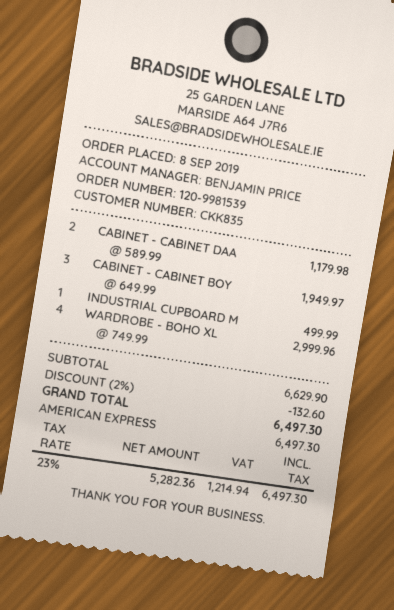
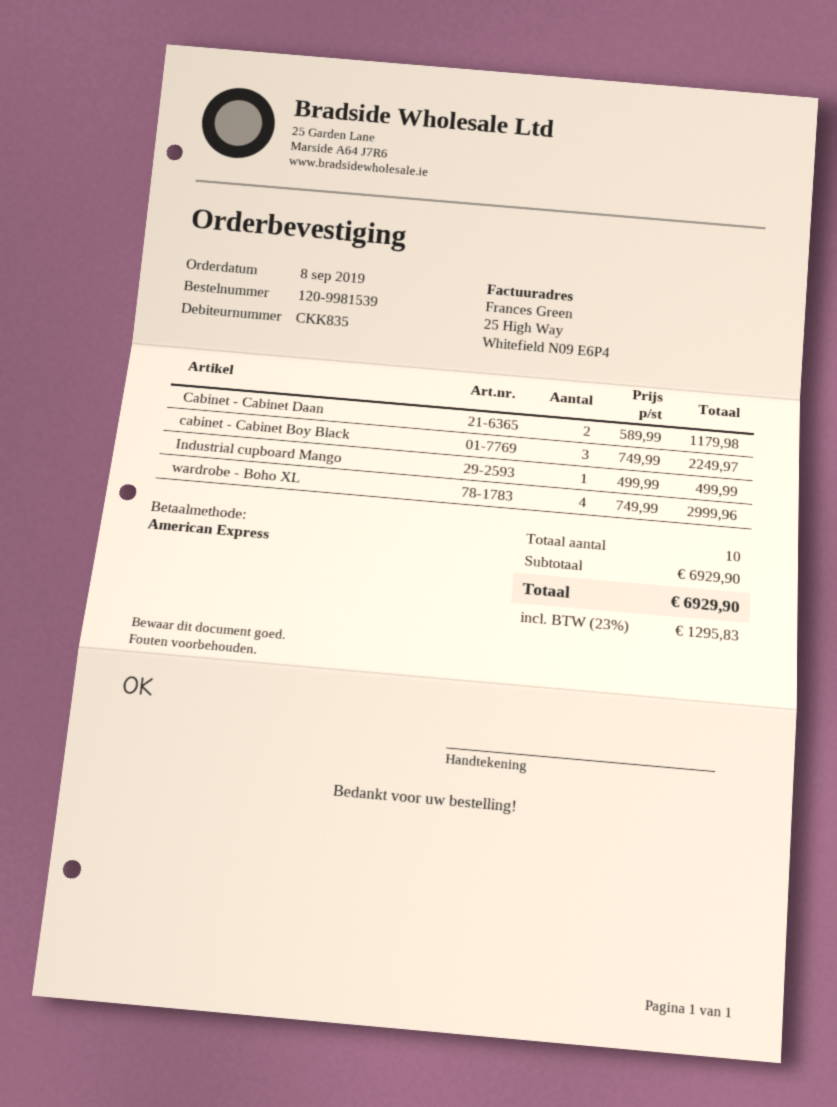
CABINET - CABINET BOY: 3 x 649.99 = 1949.97 -> 3 x 749.99 = 2249.97
subtotal: 6629.90 -> 6929.90
discount: 2% = 132.60 -> none
tax: 23% = 1214.94 -> 23% = 1295.83
total: 6497.30 -> 6929.90

